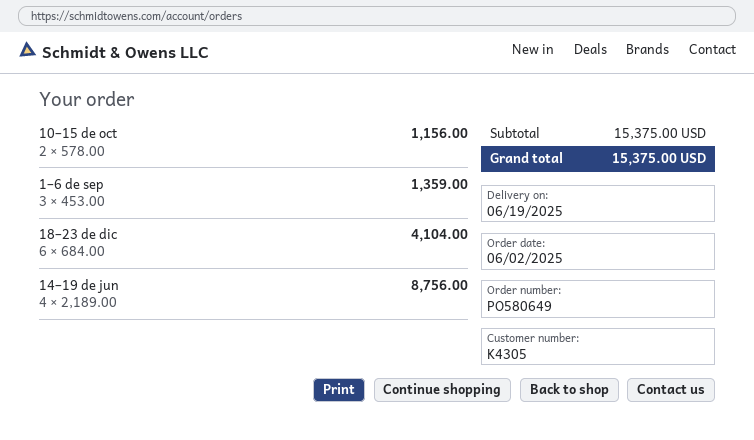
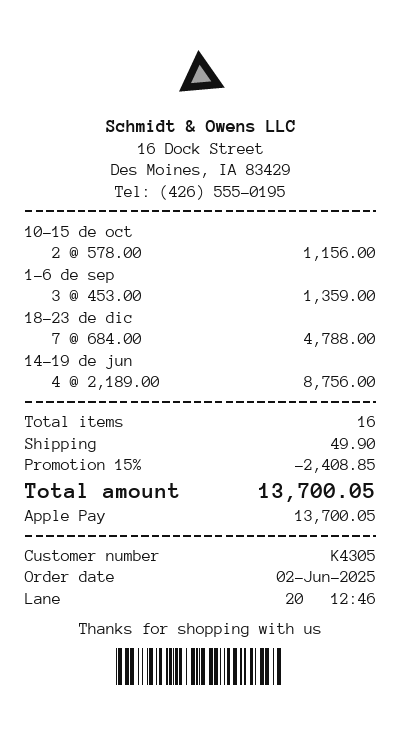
18–23 de dic: 6 x 684.00 = 4104.00 -> 7 x 684.00 = 4788.00
discount: none -> 15% = 2408.85
shipping: none -> 49.90
total: 15375.00 -> 13700.05

